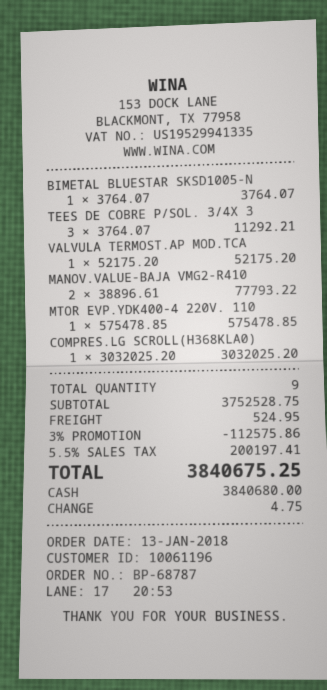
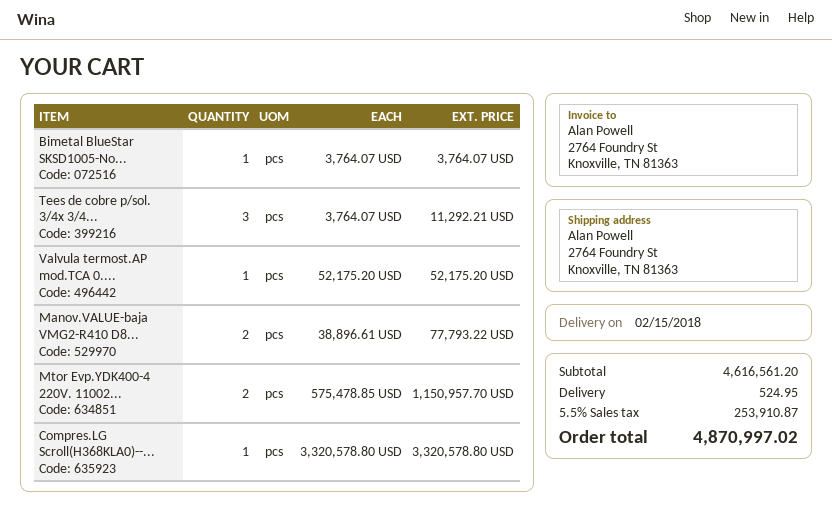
MTOR EVP.YDK400-4 220V. 110: 1 x 575478.85 = 575478.85 -> 2 x 575478.85 = 1150957.70
COMPRES.LG SCROLL(H368KLA0): 1 x 3032025.20 = 3032025.20 -> 1 x 3320578.80 = 3320578.80
subtotal: 3752528.75 -> 4616561.20
discount: 3% = 112575.86 -> none
tax: 5.5% = 200197.41 -> 5.5% = 253910.87
total: 3840675.25 -> 4870997.02

